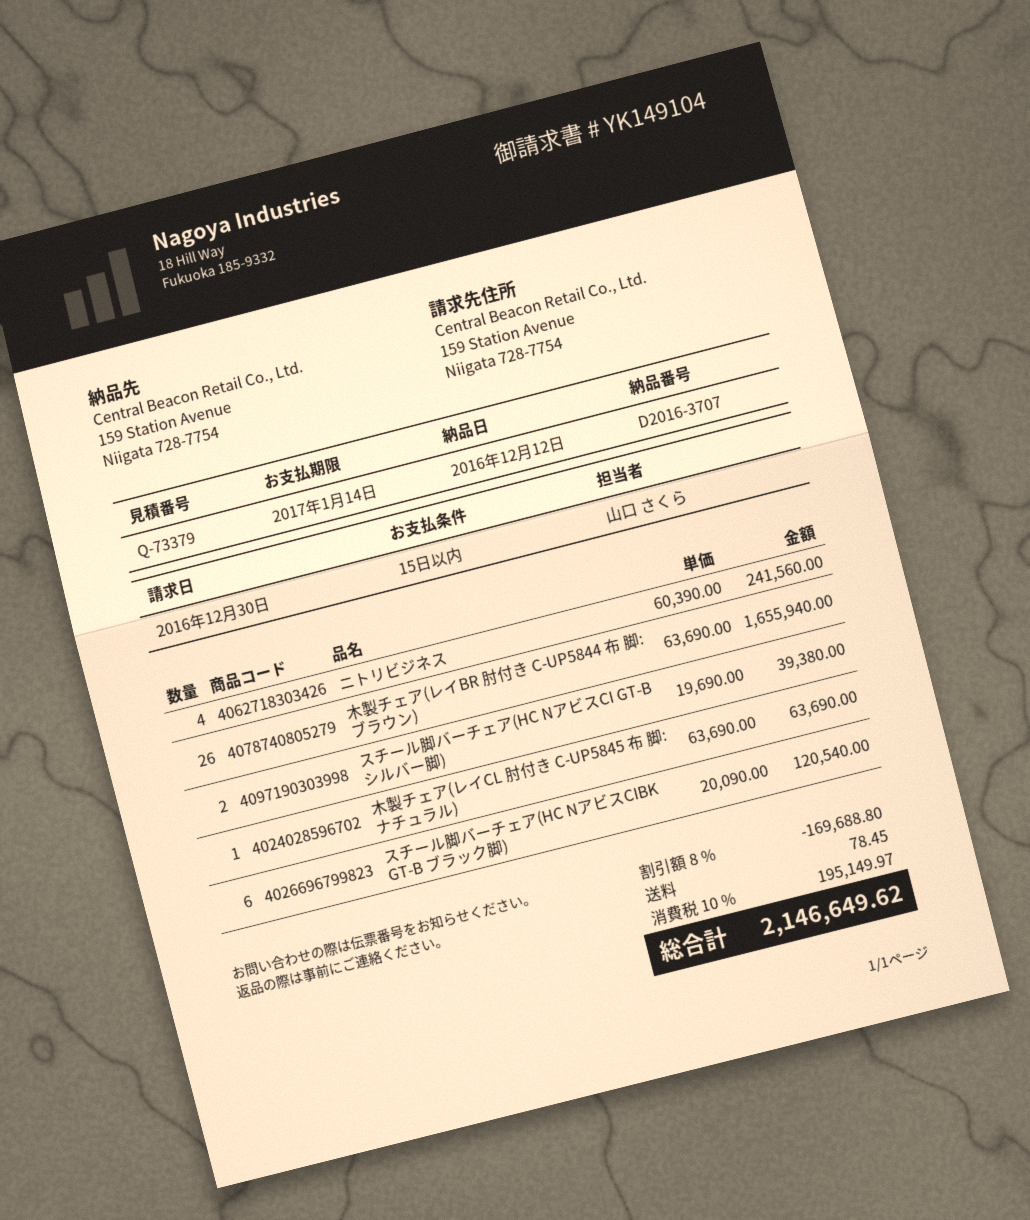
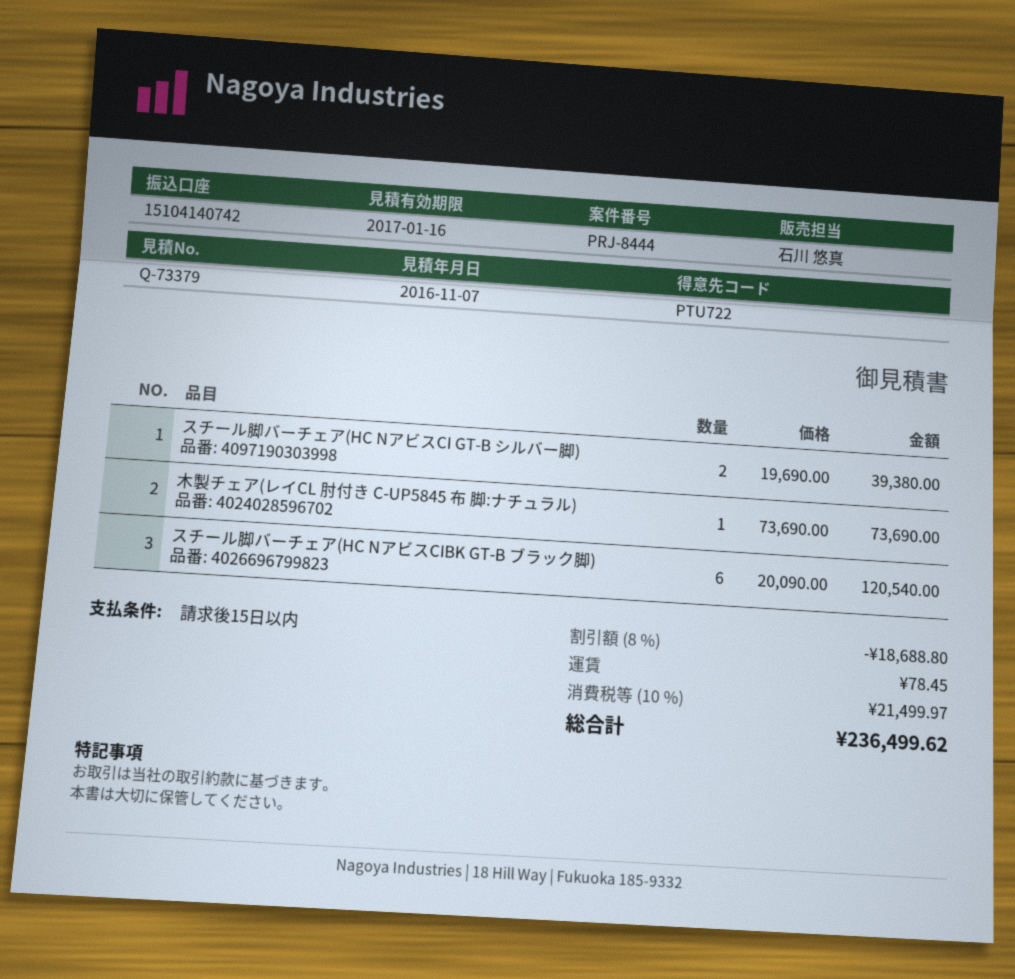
sales rep: 山口 さくら -> 石川 悠真
ニトリビジネス: 4 x 60390.00 = 241560.00 -> none
木製チェア(レイBR 肘付き C-UP5844 布 脚:ブラウン): 26 x 63690.00 = 1655940.00 -> none
木製チェア(レイCL 肘付き C-UP5845 布 脚:ナチュラル): 1 x 63690.00 = 63690.00 -> 1 x 73690.00 = 73690.00
discount: 8% = 169688.80 -> 8% = 18688.80
tax: 10% = 195149.97 -> 10% = 21499.97
total: 2146649.62 -> 236499.62

